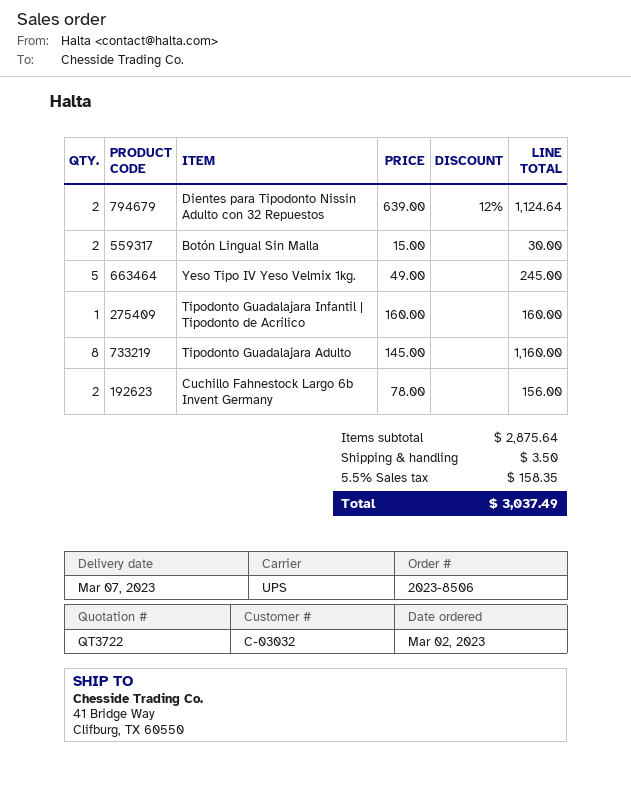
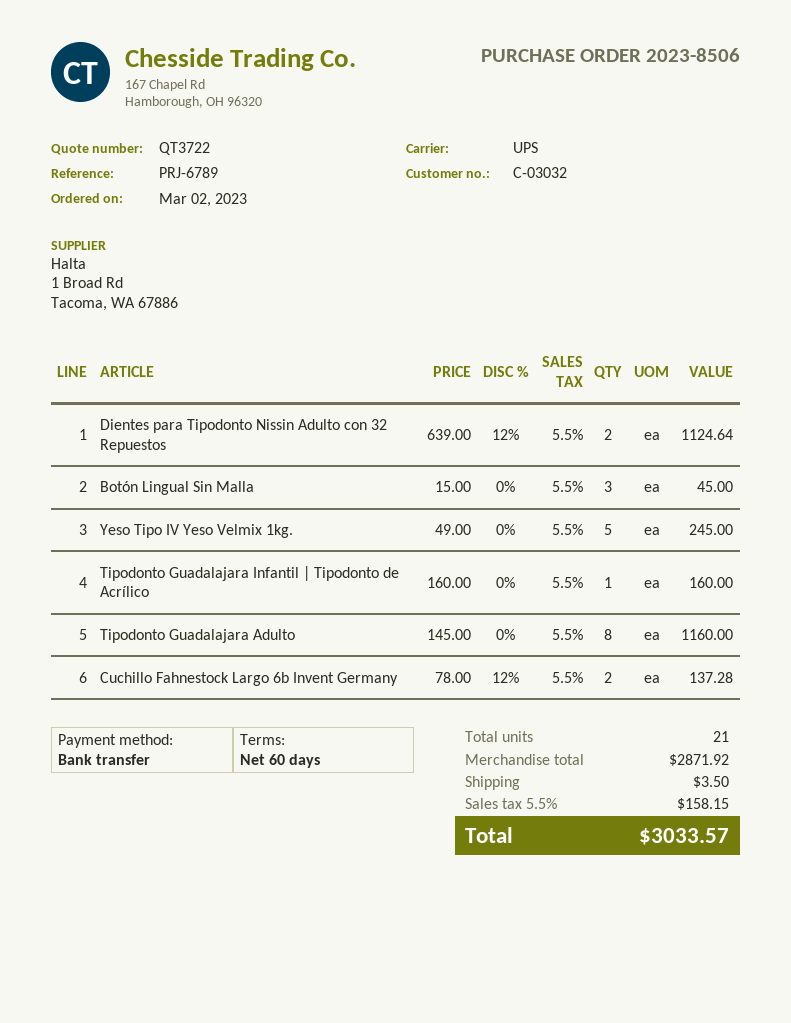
Botón Lingual Sin Malla: 2 x 15.00 = 30.00 -> 3 x 15.00 = 45.00
Cuchillo Fahnestock Largo 6b Invent Germany: 2 x 78.00 = 156.00 -> 2 x 78.00 - 12% = 137.28
subtotal: 2875.64 -> 2871.92
tax: 5.5% = 158.35 -> 5.5% = 158.15
total: 3037.49 -> 3033.57

